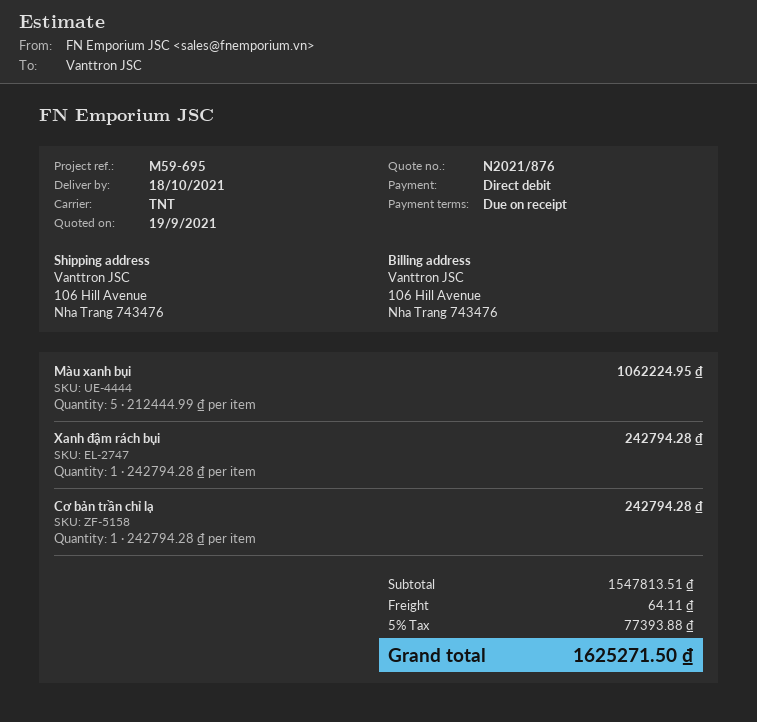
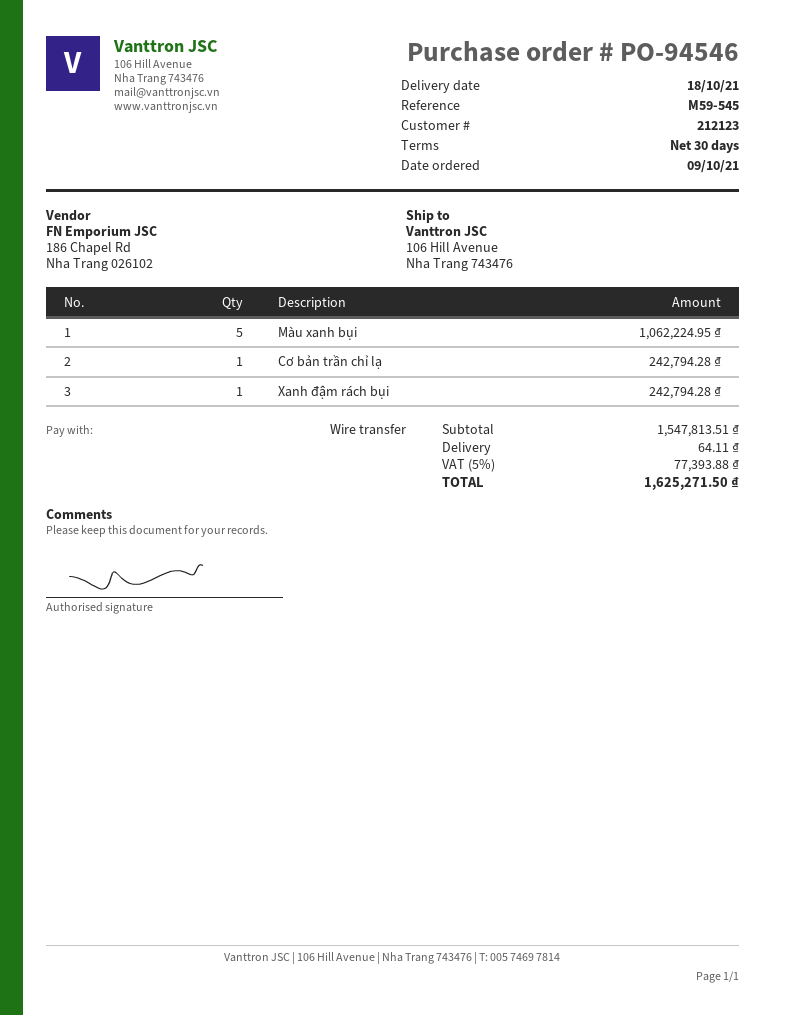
payment terms: on receipt -> 30 days
reference: M59-695 -> M59-545
payment method: direct debit -> bank transfer

